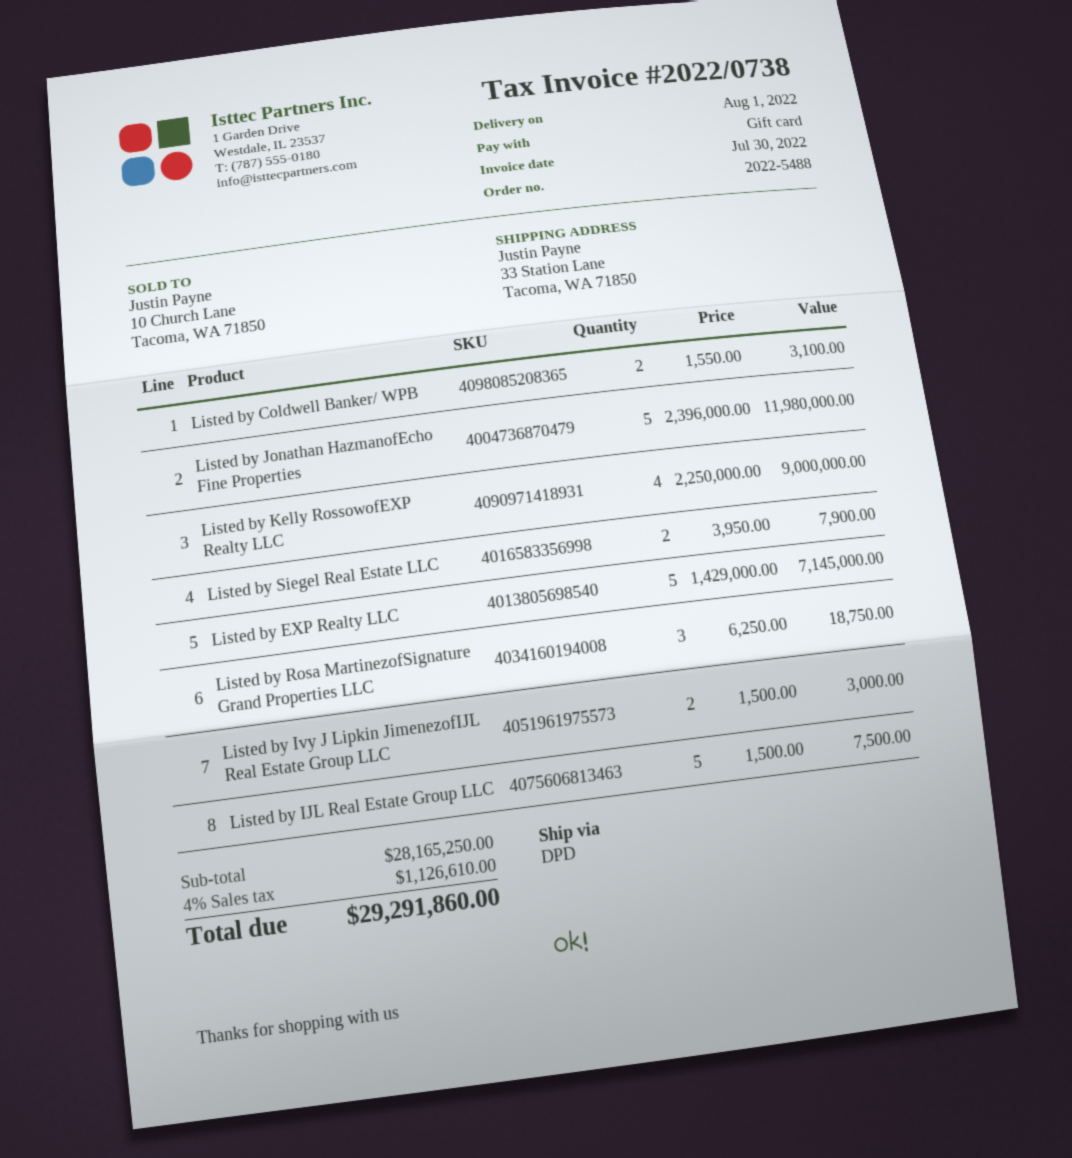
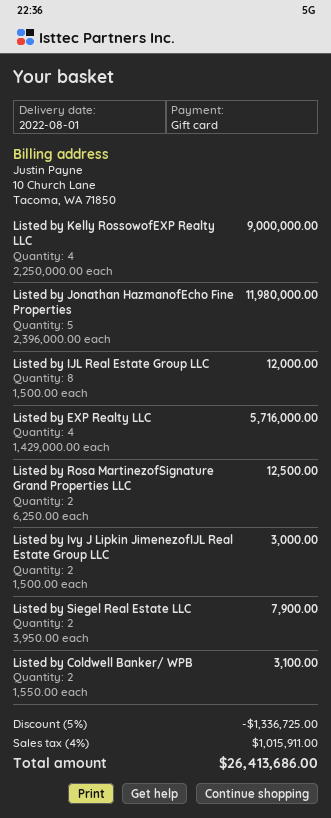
Listed by EXP Realty LLC: 5 x 1429000.00 = 7145000.00 -> 4 x 1429000.00 = 5716000.00
Listed by Rosa MartinezofSignature Grand Properties LLC: 3 x 6250.00 = 18750.00 -> 2 x 6250.00 = 12500.00
Listed by IJL Real Estate Group LLC: 5 x 1500.00 = 7500.00 -> 8 x 1500.00 = 12000.00
discount: none -> 5% = 1336725.00
tax: 4% = 1126610.00 -> 4% = 1015911.00
total: 29291860.00 -> 26413686.00

